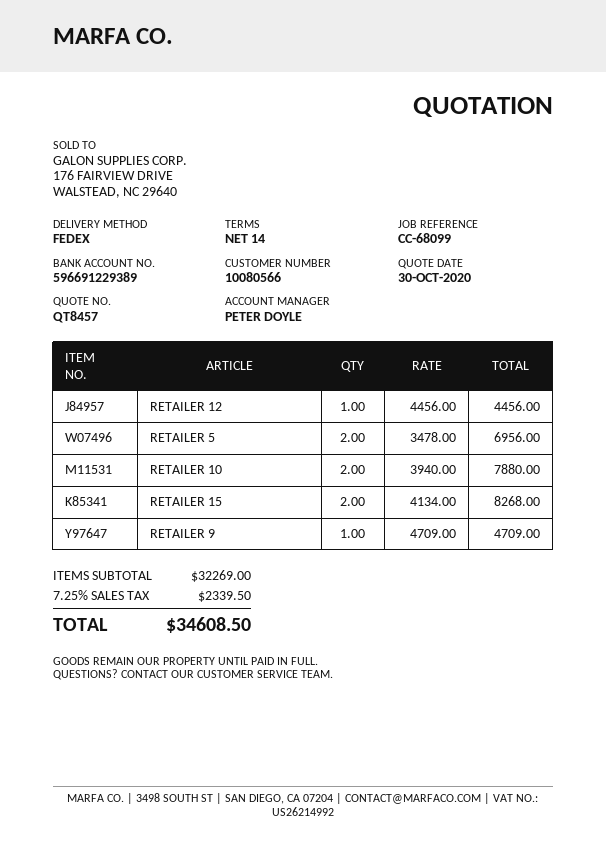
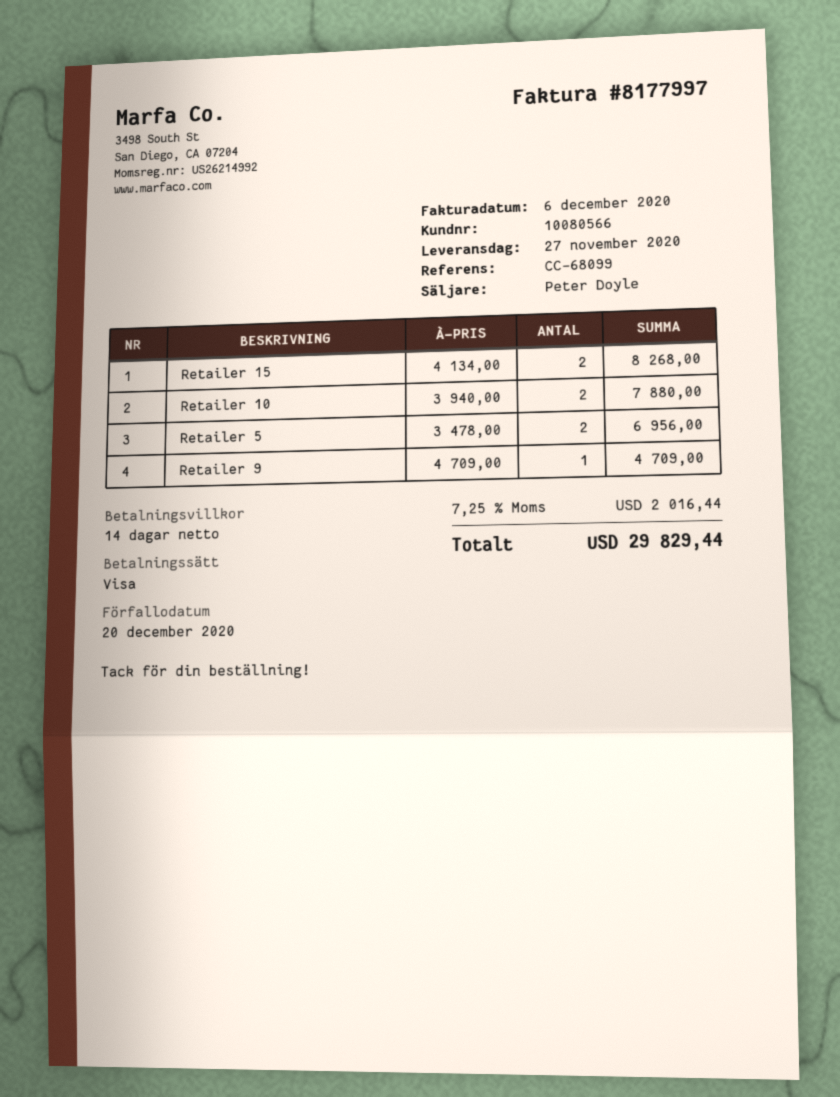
RETAILER 12: 1 x 4456.00 = 4456.00 -> none
tax: 7.25% = 2339.50 -> 7.25% = 2016.44
total: 34608.50 -> 29829.44

